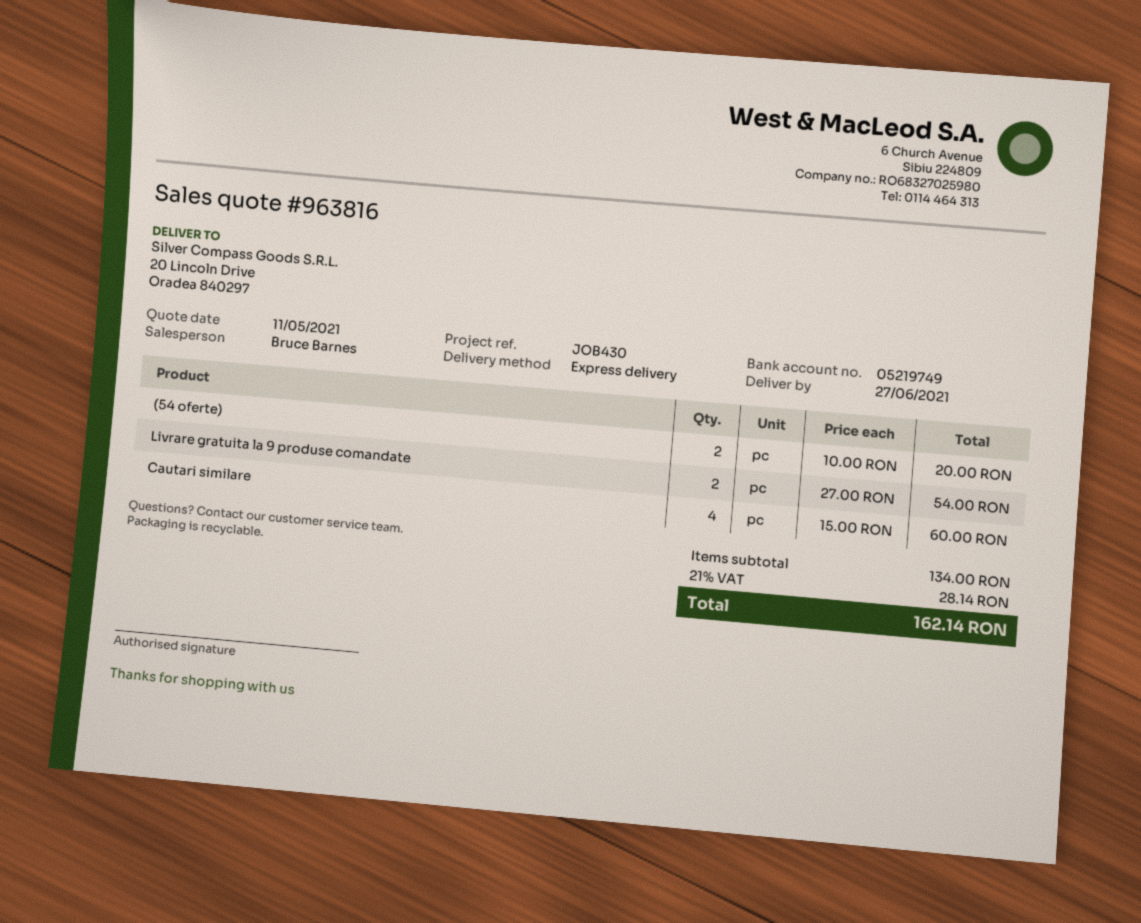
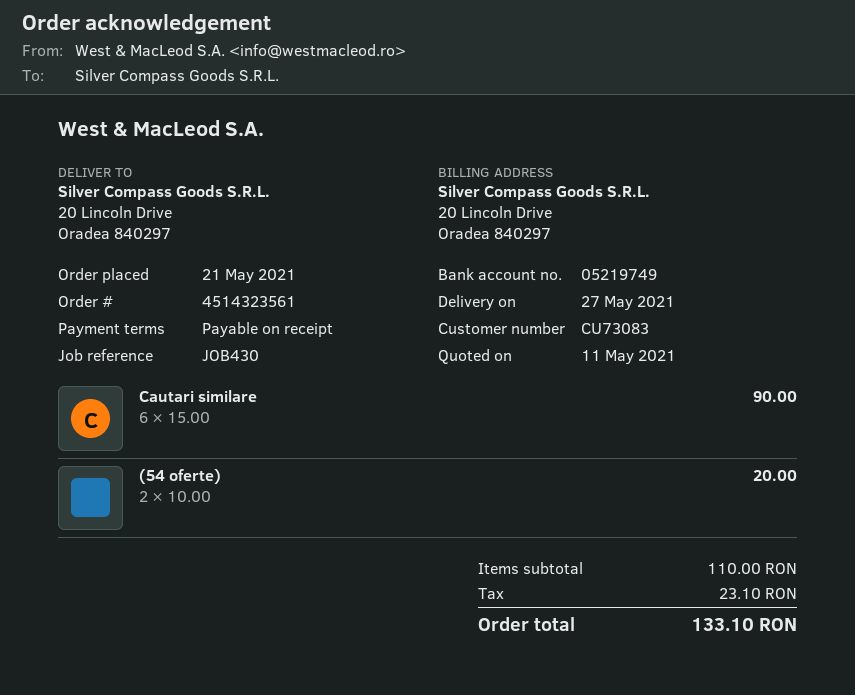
delivery date: 2021-06-27 -> 2021-05-27
Livrare gratuita la 9 produse comandate: 2 x 27.00 = 54.00 -> none
Cautari similare: 4 x 15.00 = 60.00 -> 6 x 15.00 = 90.00
subtotal: 134.00 -> 110.00
tax: 28.14 -> 23.10
total: 162.14 -> 133.10

